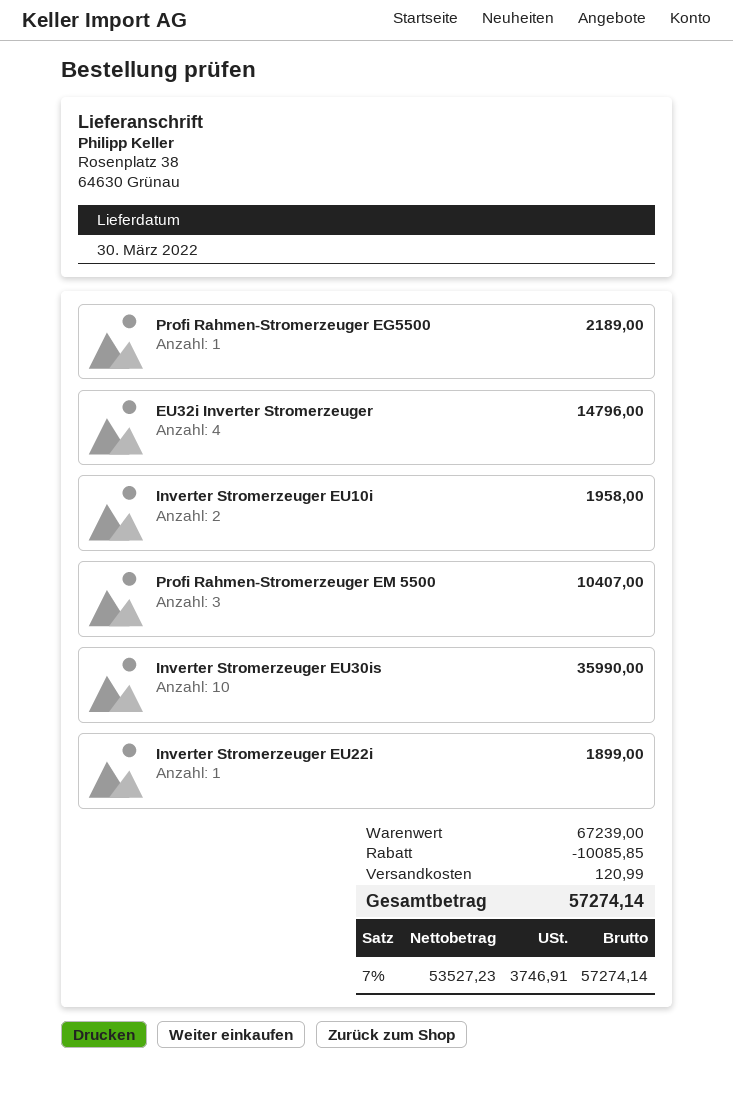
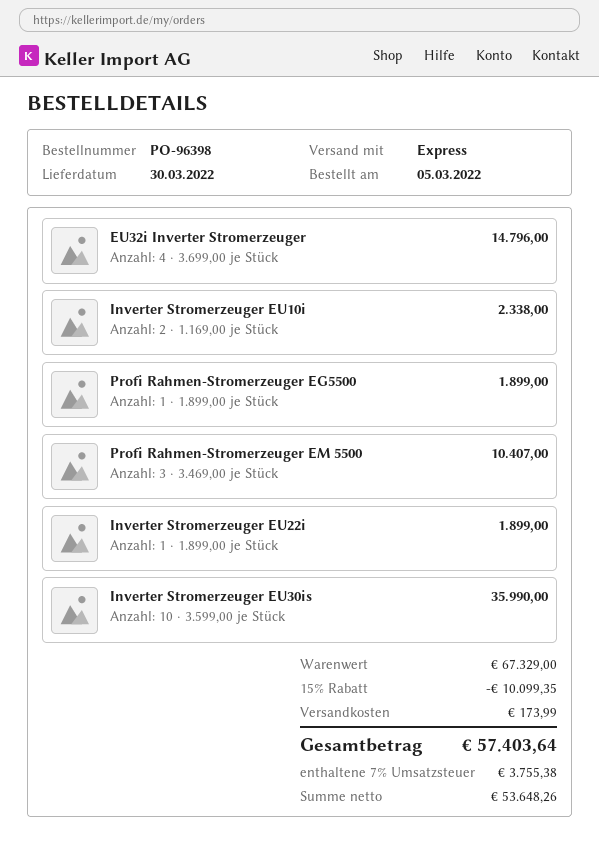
Profi Rahmen-Stromerzeuger EG5500: 1 for 2189.00 -> 1 for 1899.00
Inverter Stromerzeuger EU10i: 2 for 1958.00 -> 2 for 2338.00
subtotal: 67239.00 -> 67329.00
discount: 10085.85 -> 10099.35
shipping: 120.99 -> 173.99
net: 53527.23 -> 53648.26
tax: 7% = 3746.91 -> 7% = 3755.38
total: 57274.14 -> 57403.64

